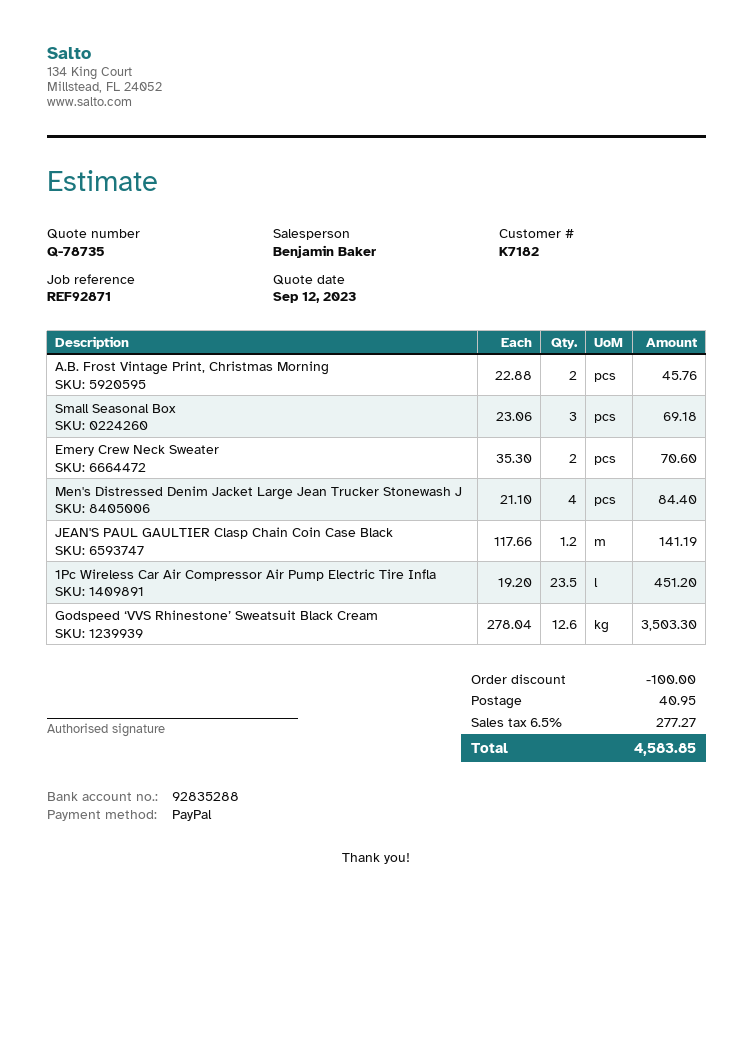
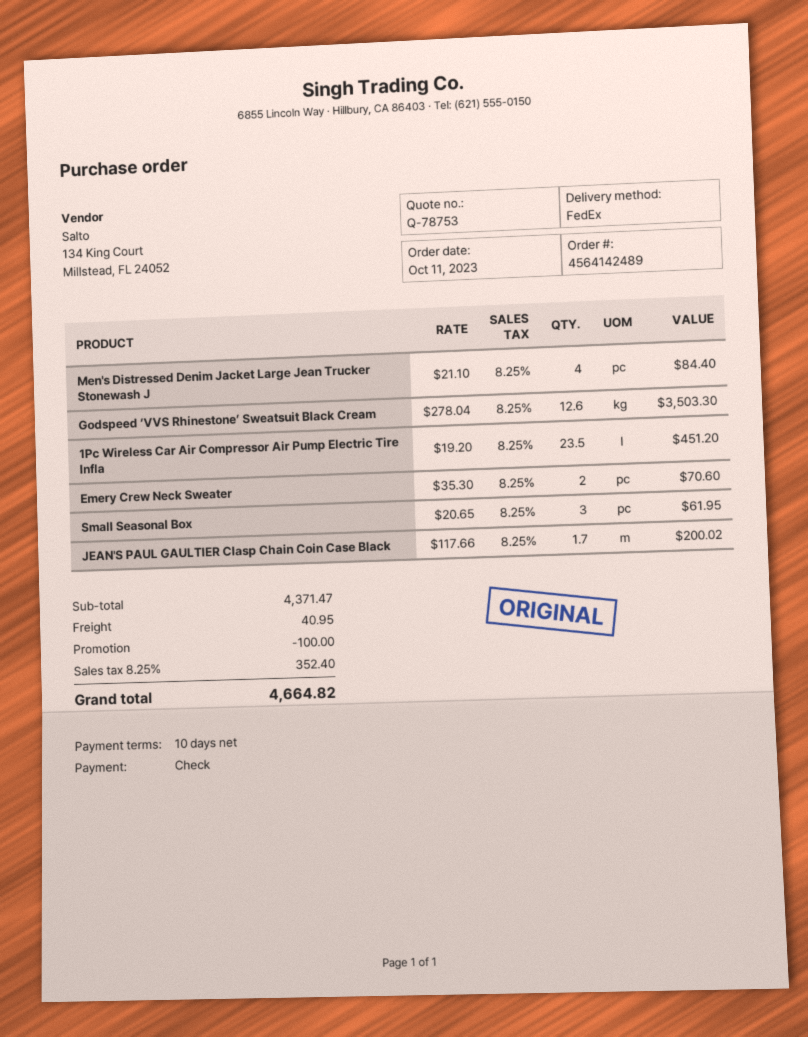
quote number: Q-78735 -> Q-78753
payment method: PayPal -> cheque
A.B. Frost Vintage Print, Christmas Morning: 2 x 22.88 = 45.76 -> none
Small Seasonal Box: 3 x 23.06 = 69.18 -> 3 x 20.65 = 61.95
JEAN'S PAUL GAULTIER Clasp Chain Coin Case Black: 1.2 x 117.66 = 141.19 -> 1.7 x 117.66 = 200.02
tax: 6.5% = 277.27 -> 8.25% = 352.40
total: 4583.85 -> 4664.82

